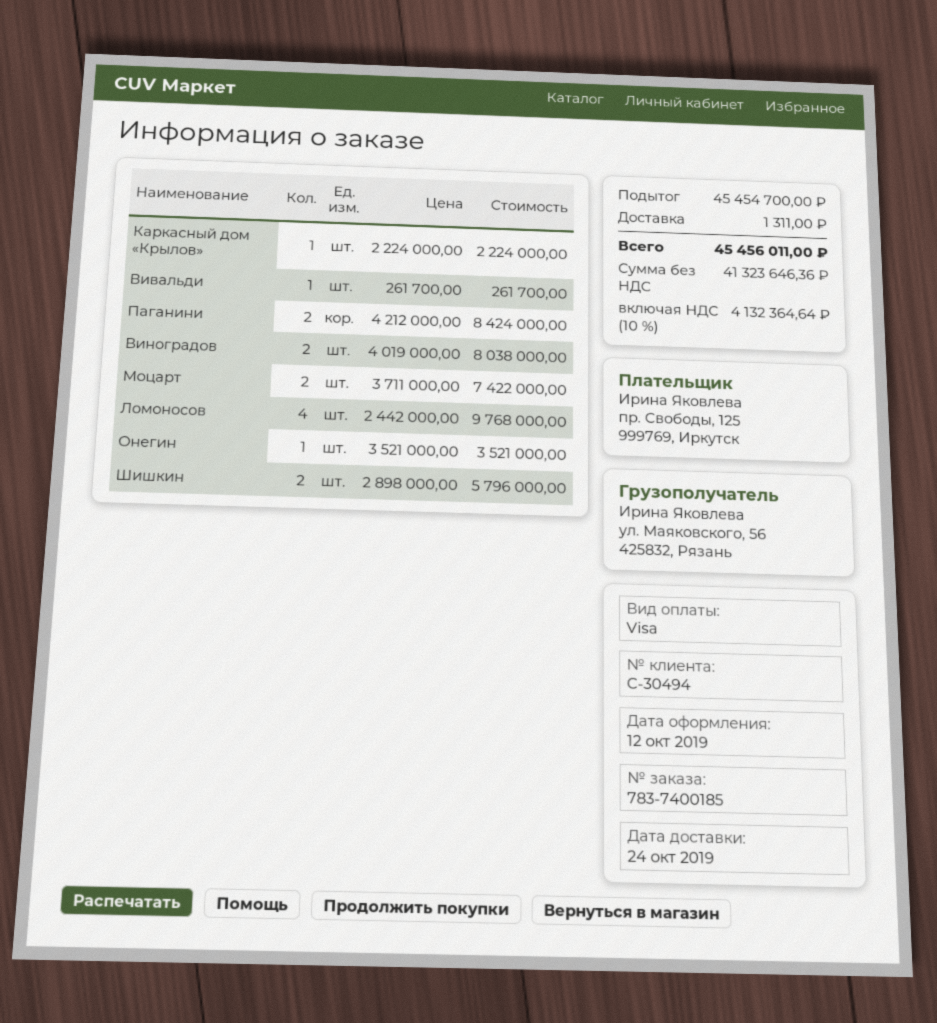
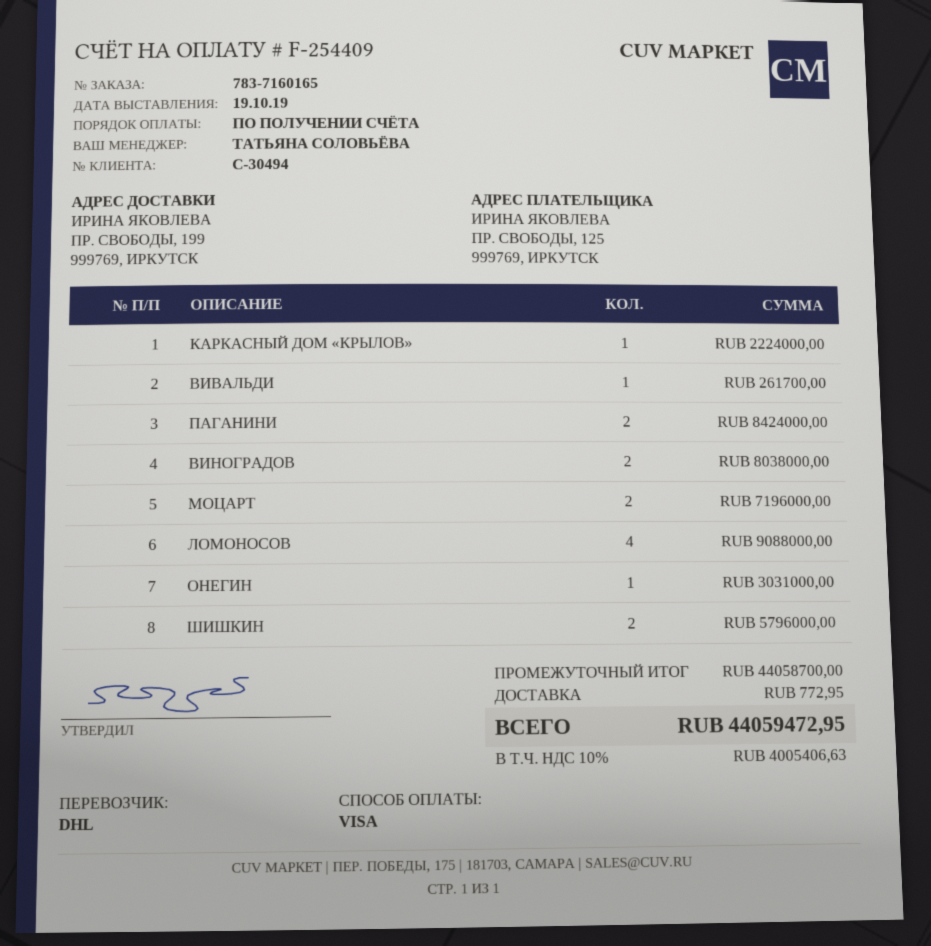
order number: 783-7400185 -> 783-7160165
ship to: ул. Маяковского, 56, 425832, Рязань -> ПР. СВОБОДЫ, 199, 999769, ИРКУТСК
Моцарт: 2 for 7422000.00 -> 2 for 7196000.00
Ломоносов: 4 for 9768000.00 -> 4 for 9088000.00
Онегин: 1 for 3521000.00 -> 1 for 3031000.00
subtotal: 45454700.00 -> 44058700.00
shipping: 1311.00 -> 772.95
tax: 10% = 4132364.64 -> 10% = 4005406.63
total: 45456011.00 -> 44059472.95

